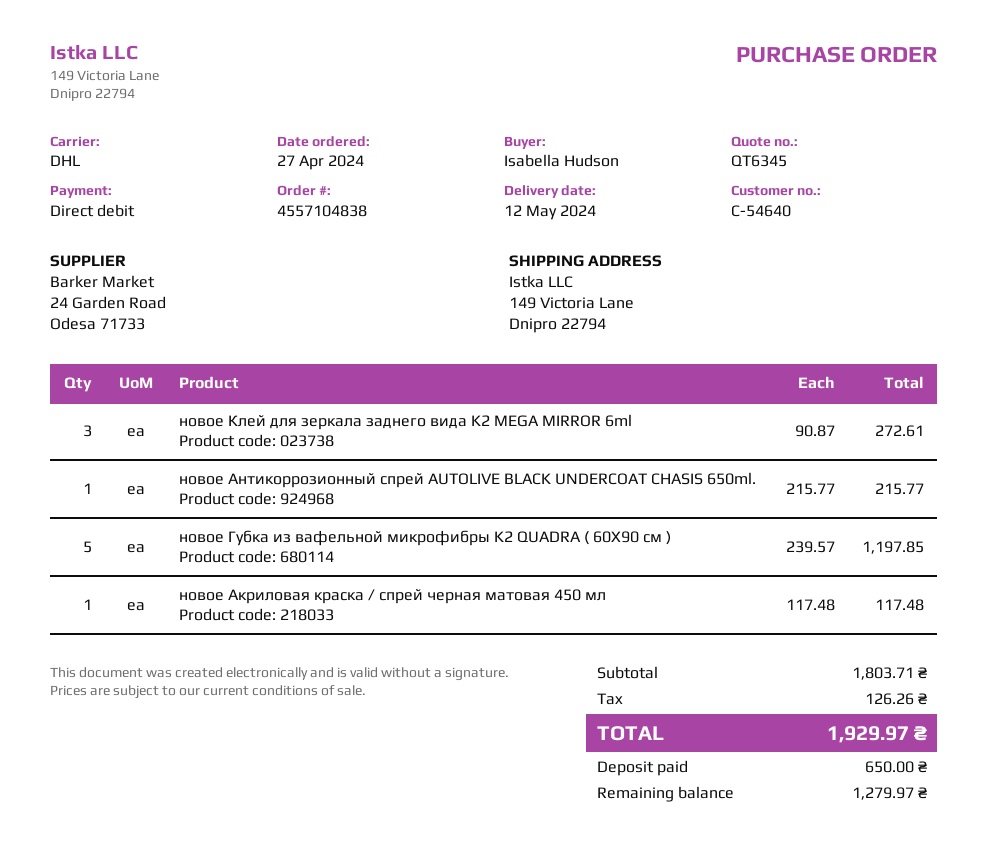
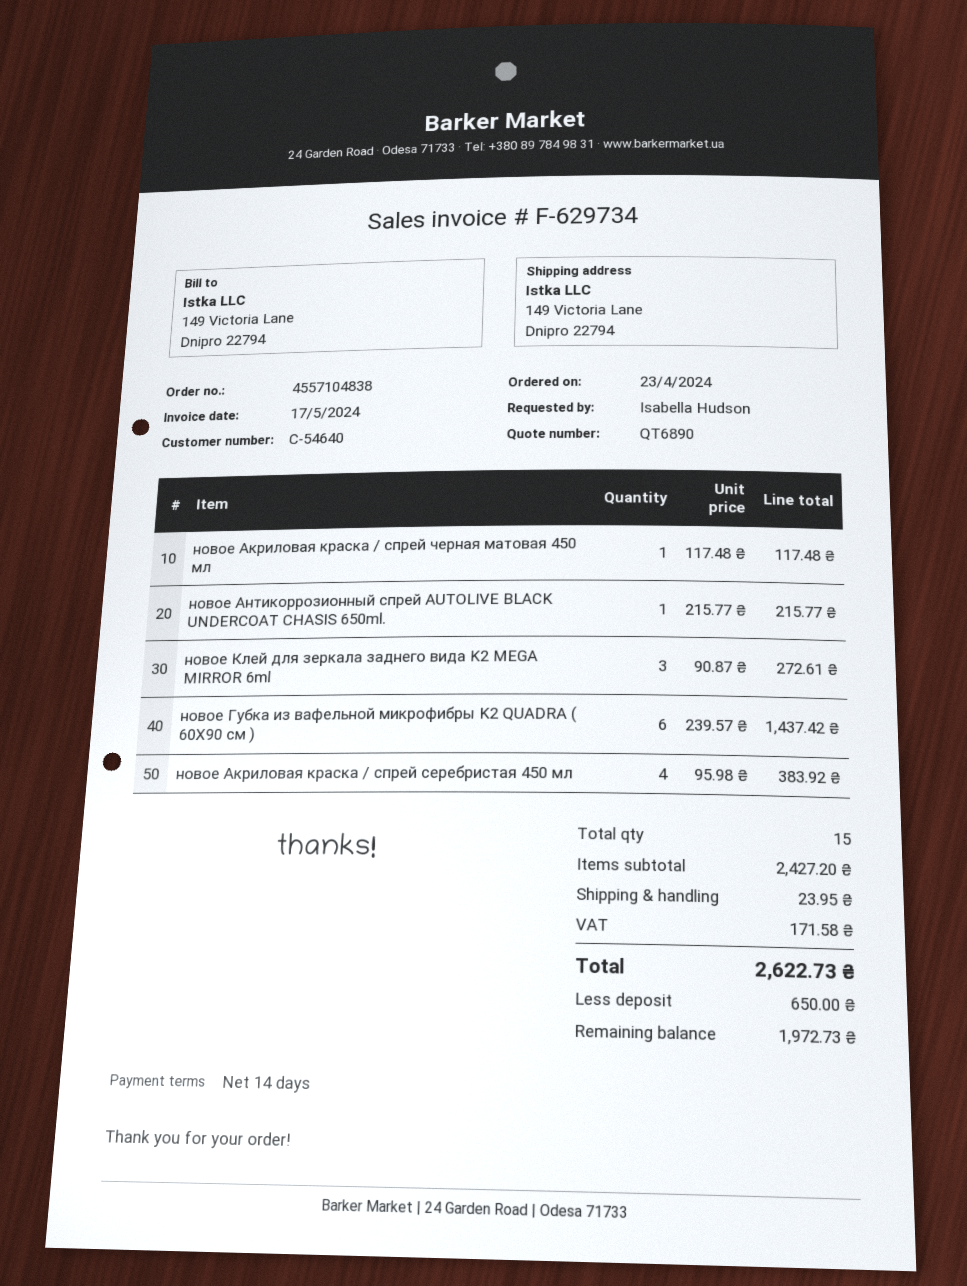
quote number: QT6345 -> QT6890
order date: 2024-04-27 -> 2024-04-23
новое Губка из вафельной микрофибры K2 QUADRA ( 60Х90 см ): 5 x 239.57 = 1197.85 -> 6 x 239.57 = 1437.42
новое Акриловая краска / спрей серебристая 450 мл: none -> 4 x 95.98 = 383.92
subtotal: 1803.71 -> 2427.20
shipping: none -> 23.95
tax: 126.26 -> 171.58
total: 1929.97 -> 2622.73
balance: 1279.97 -> 1972.73

